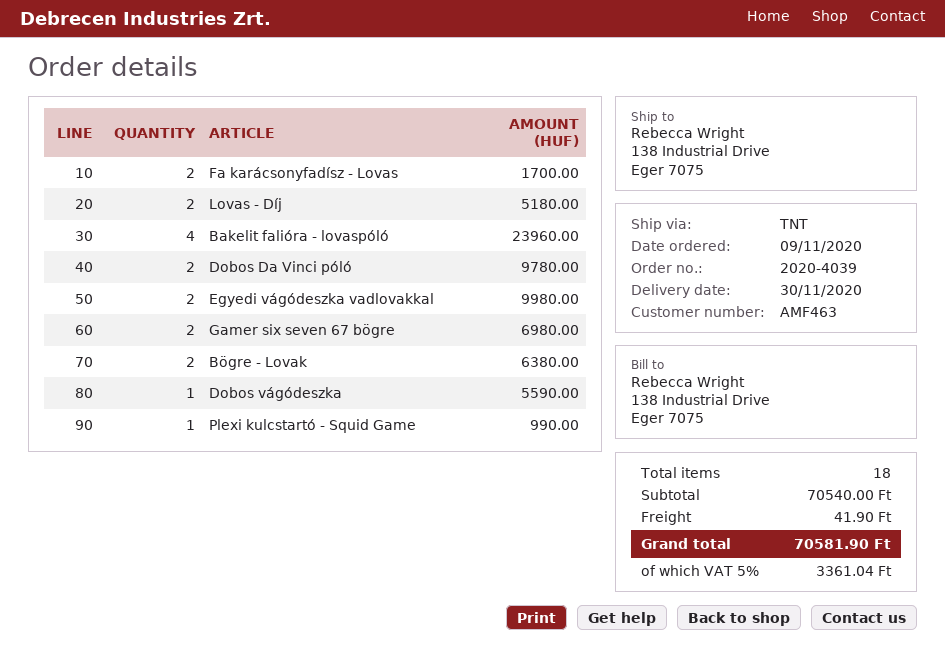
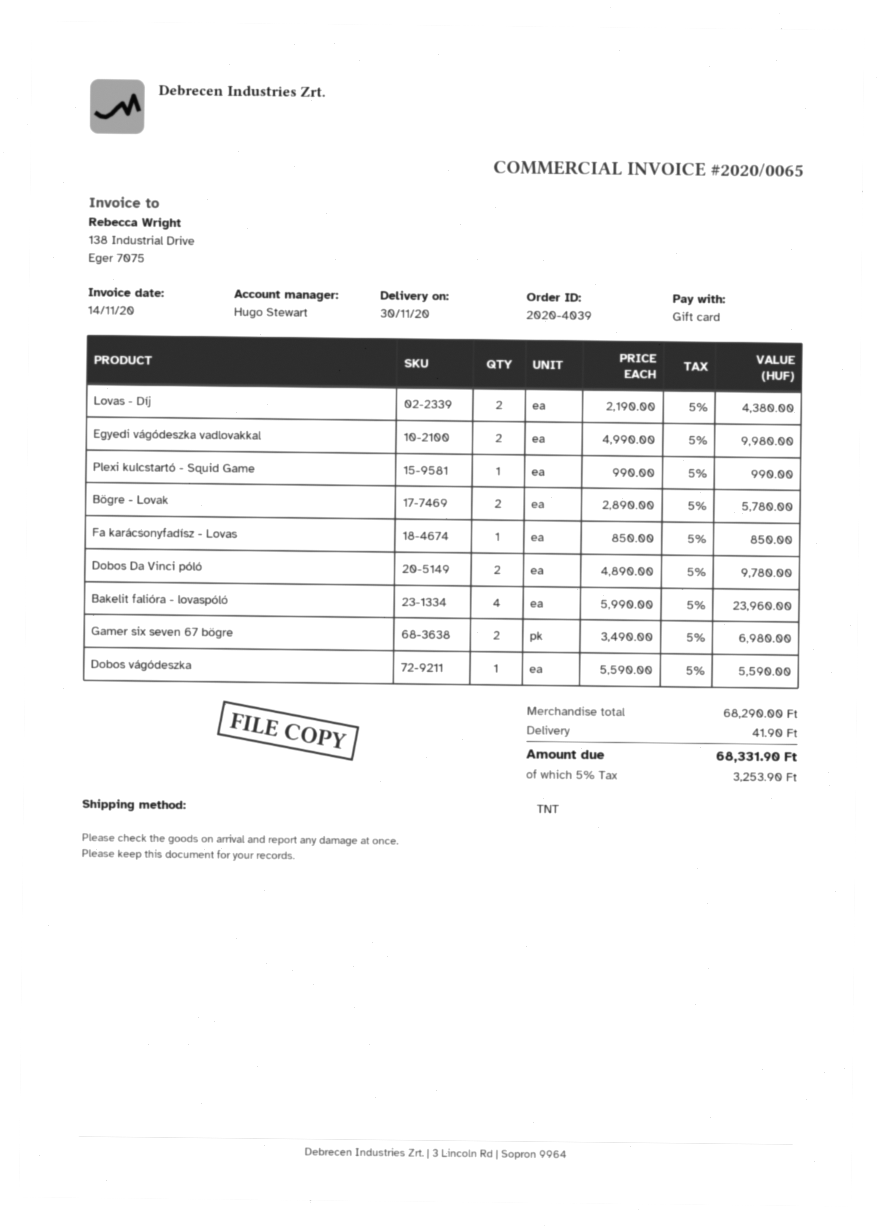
Fa karácsonyfadísz - Lovas: 2 for 1700.00 -> 1 for 850.00
Lovas - Díj: 2 for 5180.00 -> 2 for 4380.00
Bögre - Lovak: 2 for 6380.00 -> 2 for 5780.00
subtotal: 70540.00 -> 68290.00
tax: 5% = 3361.04 -> 5% = 3253.90
total: 70581.90 -> 68331.90

